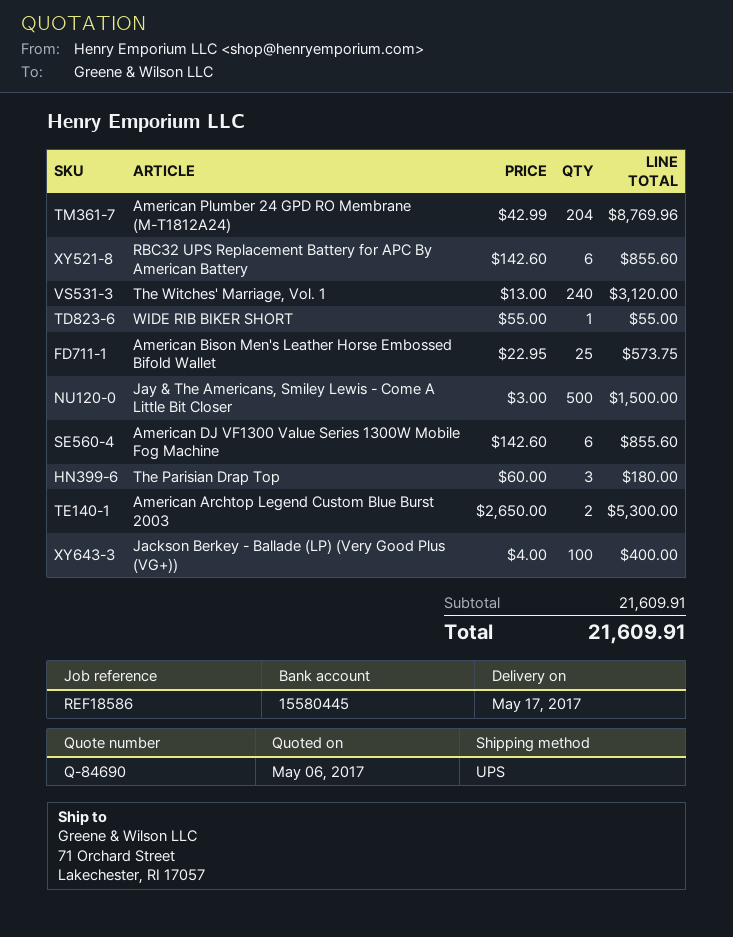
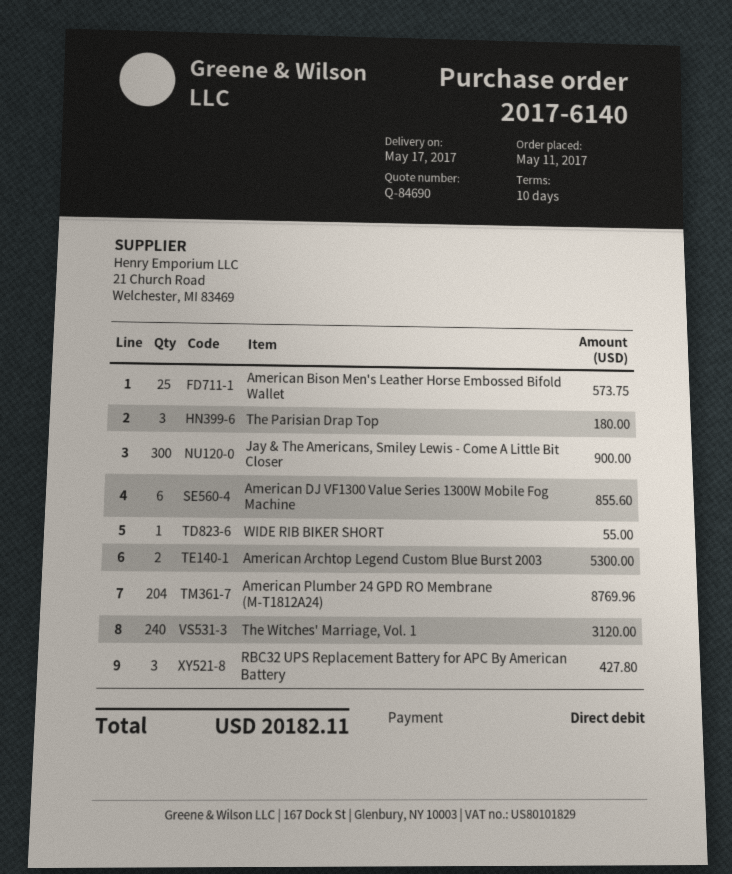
RBC32 UPS Replacement Battery for APC By American Battery: 6 for 855.60 -> 3 for 427.80
Jay & The Americans, Smiley Lewis - Come A Little Bit Closer: 500 for 1500.00 -> 300 for 900.00
Jackson Berkey - Ballade (LP) (Very Good Plus (VG+)): 100 for 400.00 -> none
total: 21609.91 -> 20182.11

